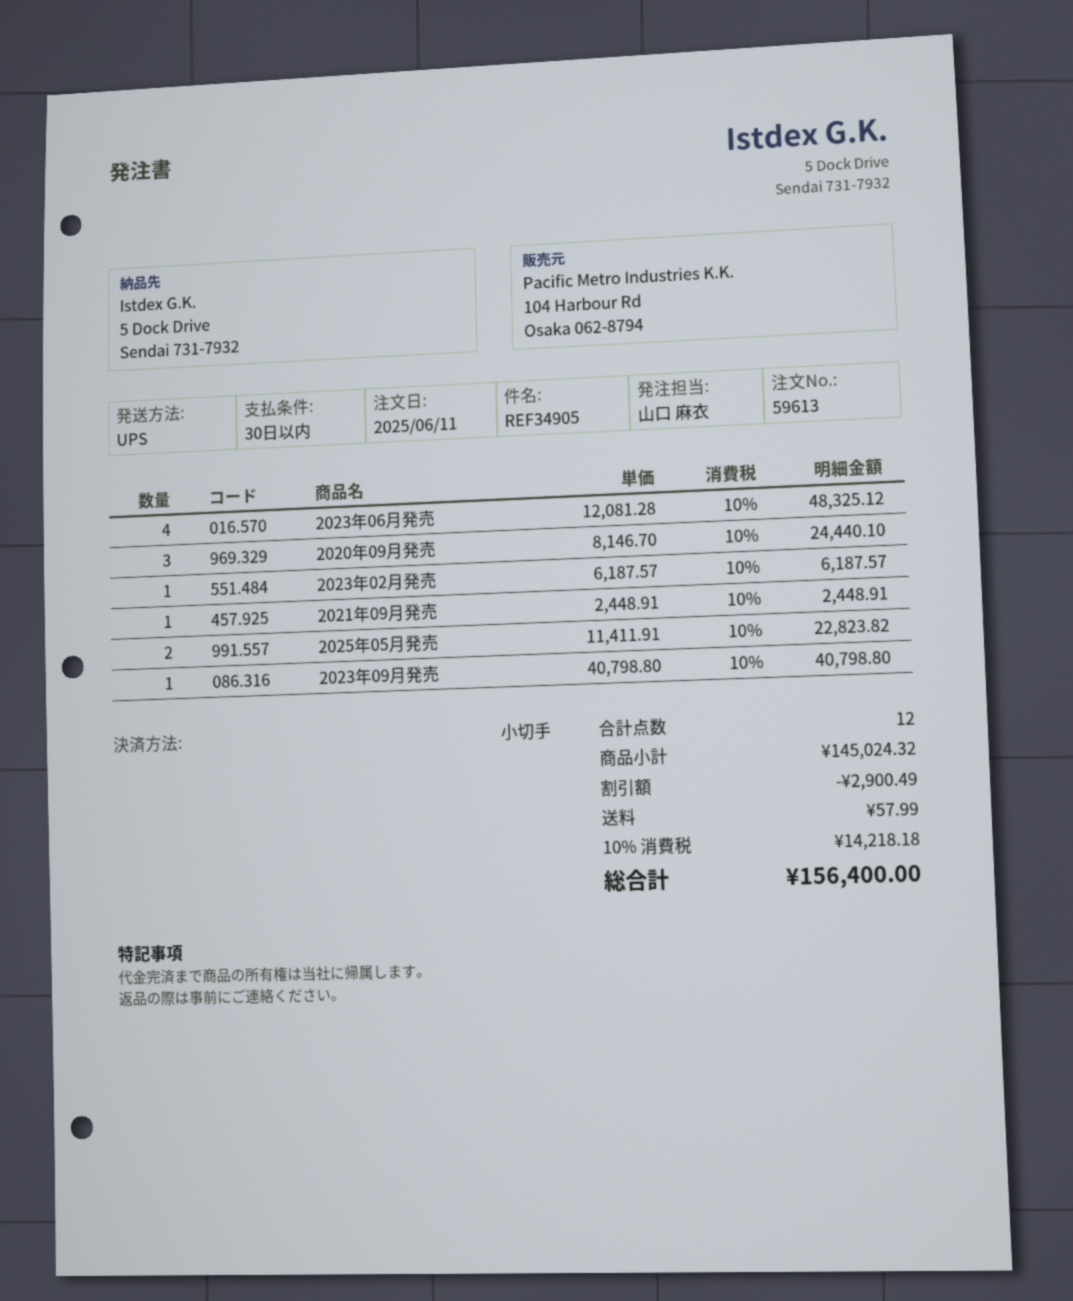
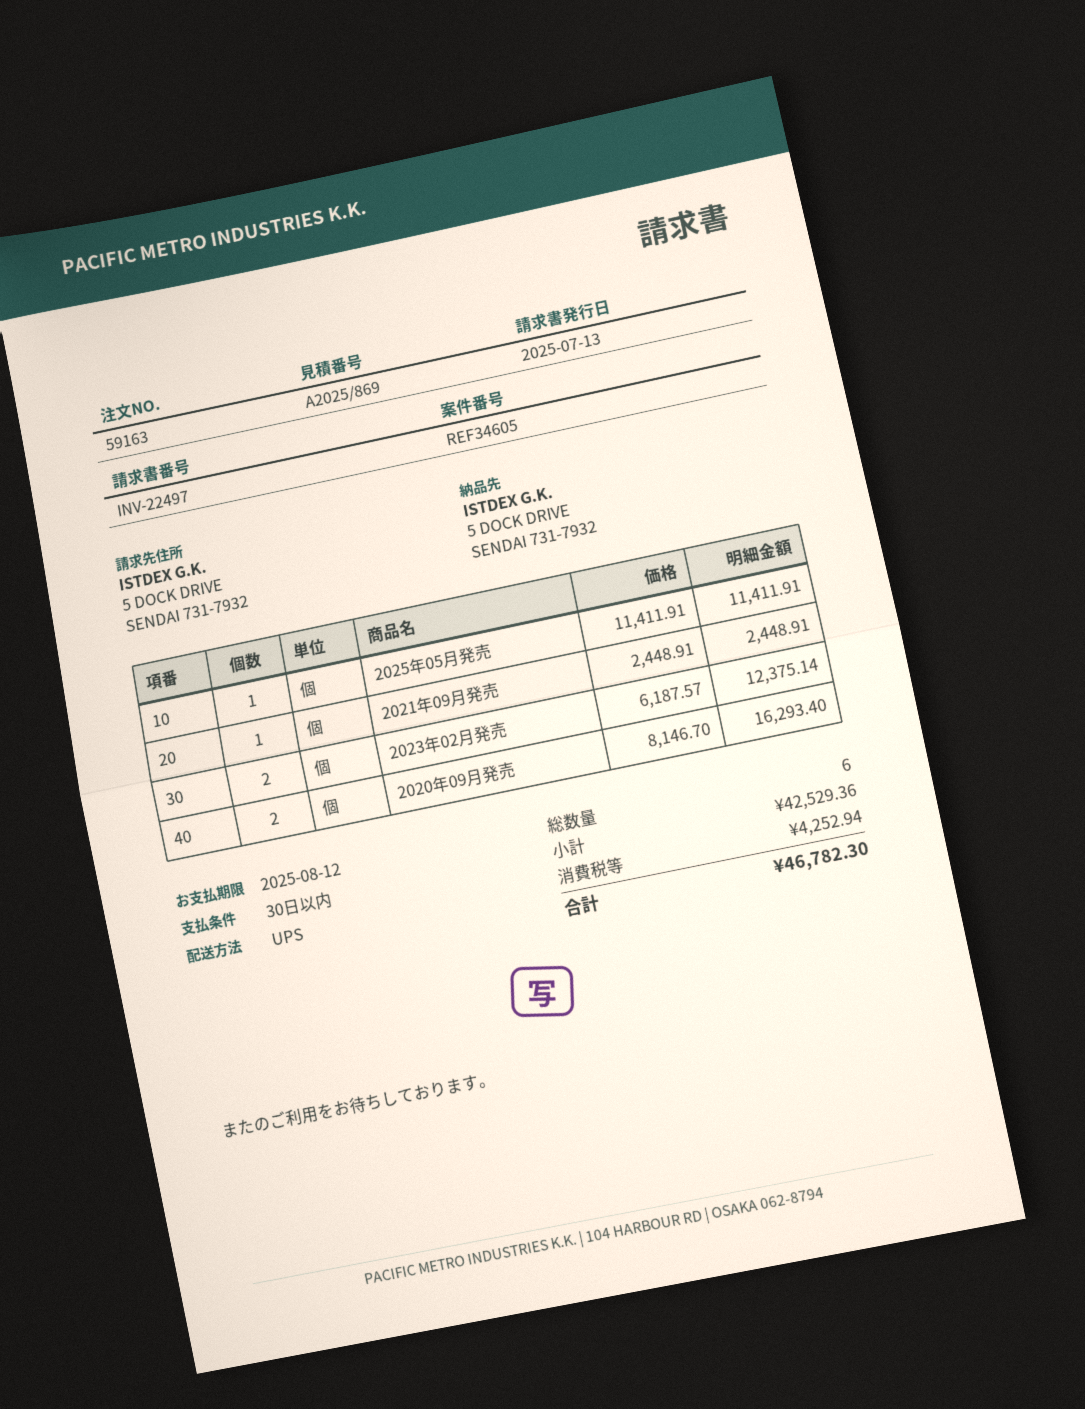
order number: 59613 -> 59163
reference: REF34905 -> REF34605
2023年06月発売: 4 x 12081.28 = 48325.12 -> none
2020年09月発売: 3 x 8146.70 = 24440.10 -> 2 x 8146.70 = 16293.40
2023年02月発売: 1 x 6187.57 = 6187.57 -> 2 x 6187.57 = 12375.14
2025年05月発売: 2 x 11411.91 = 22823.82 -> 1 x 11411.91 = 11411.91
2023年09月発売: 1 x 40798.80 = 40798.80 -> none
total quantity: 12 -> 6
subtotal: 145024.32 -> 42529.36
discount: 2900.49 -> none
shipping: 57.99 -> none
tax: 14218.18 -> 4252.94
total: 156400.00 -> 46782.30

